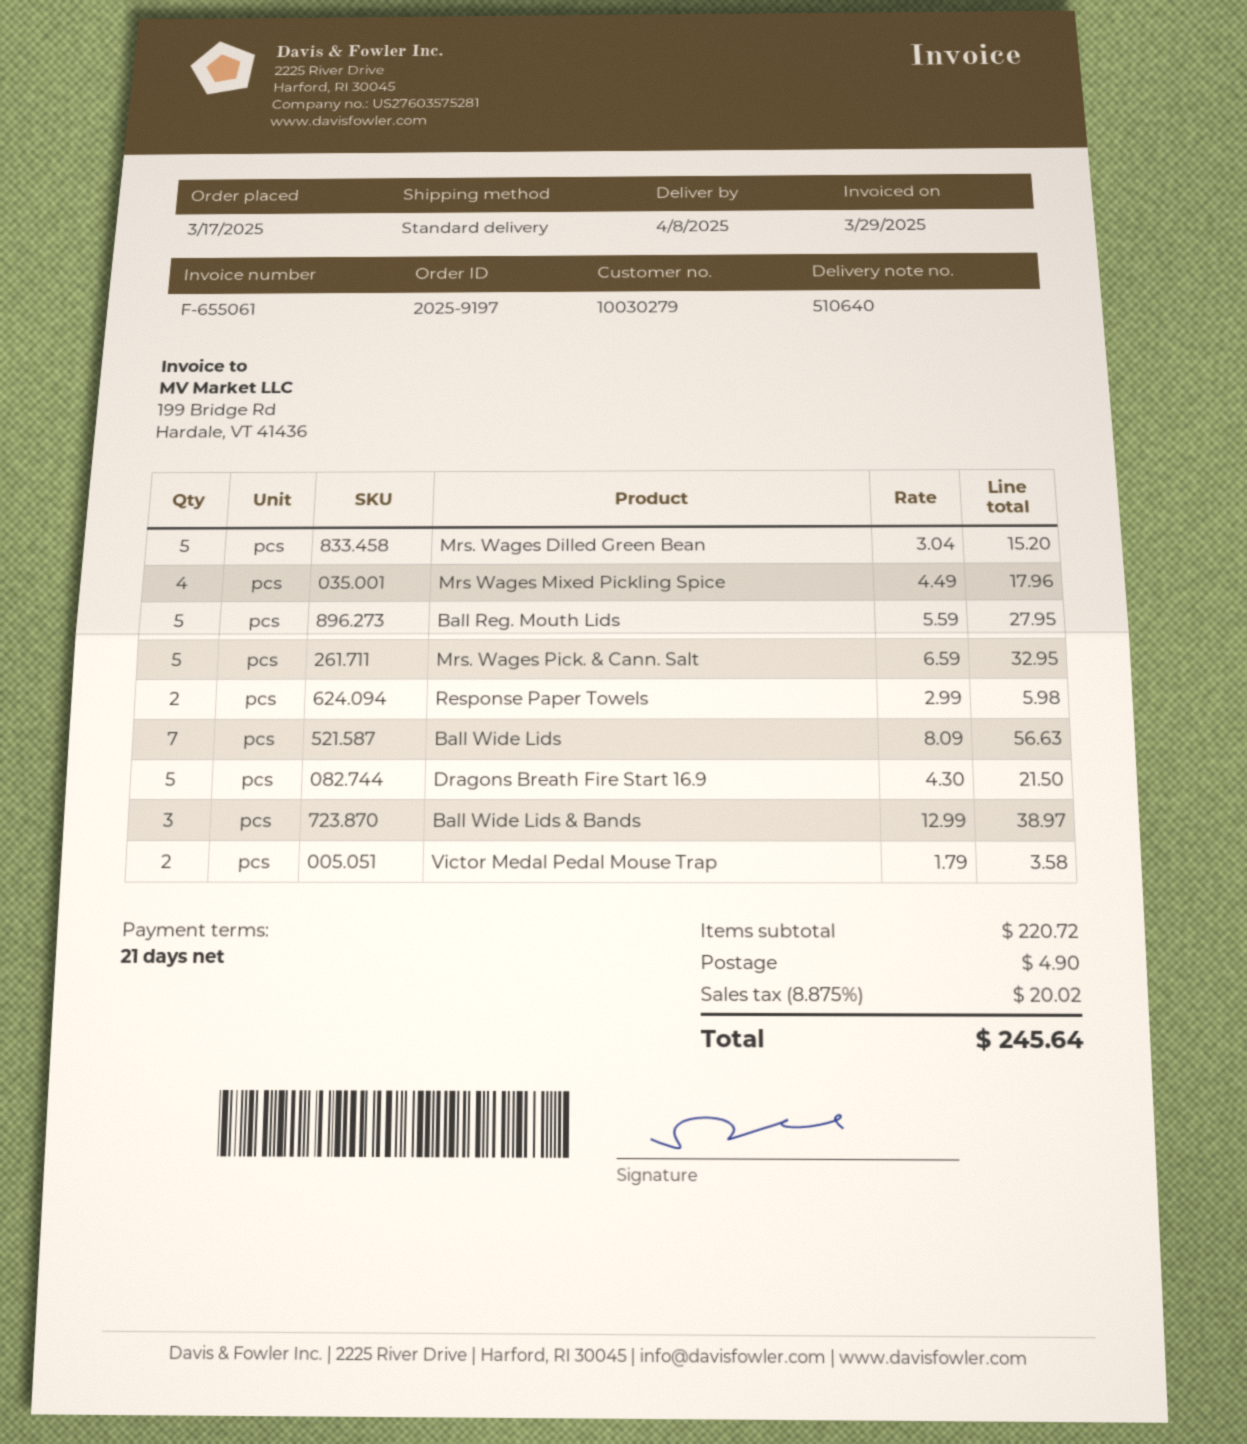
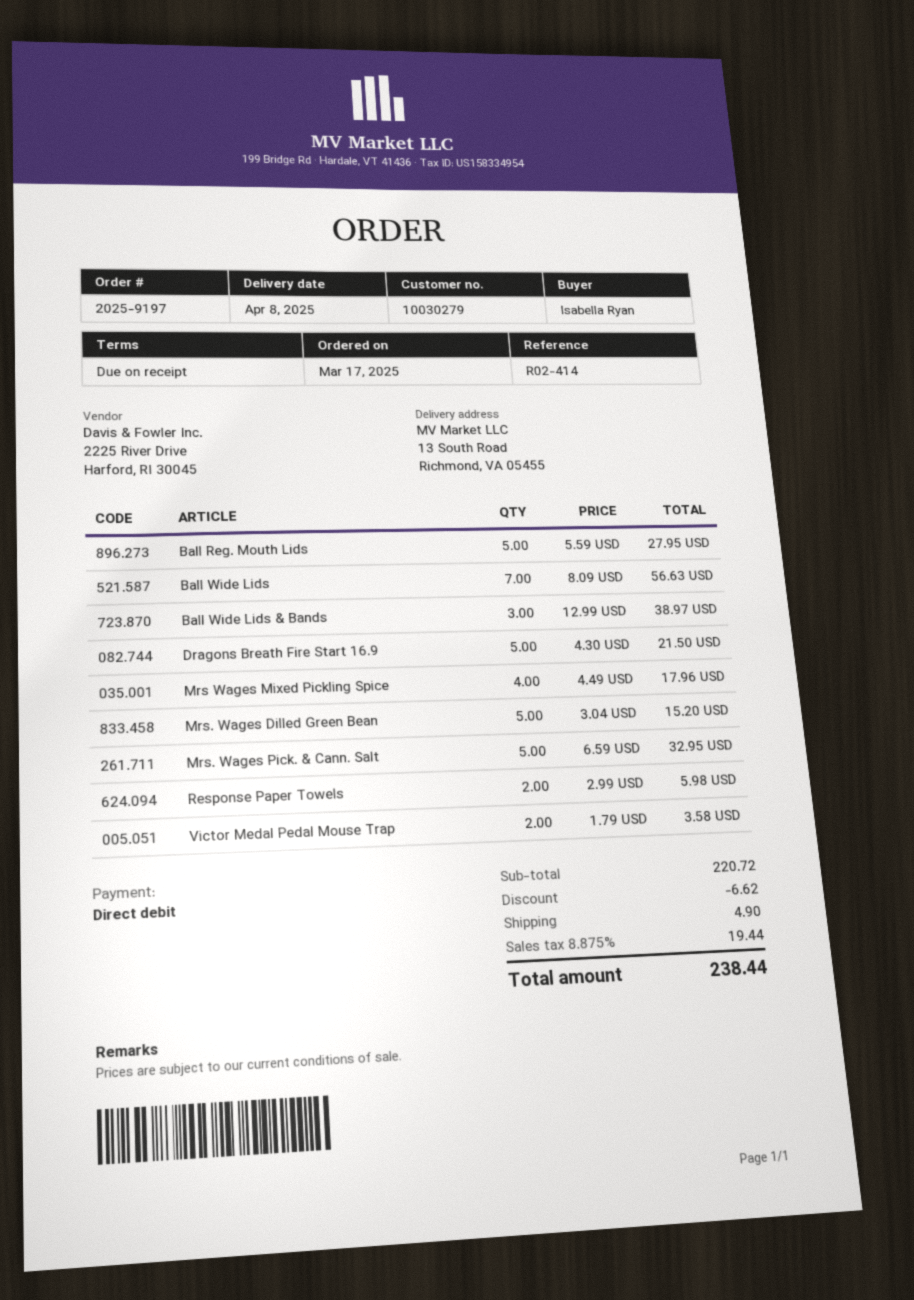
payment terms: 21 days -> on receipt
discount: none -> 6.62
tax: 8.875% = 20.02 -> 8.875% = 19.44
total: 245.64 -> 238.44

